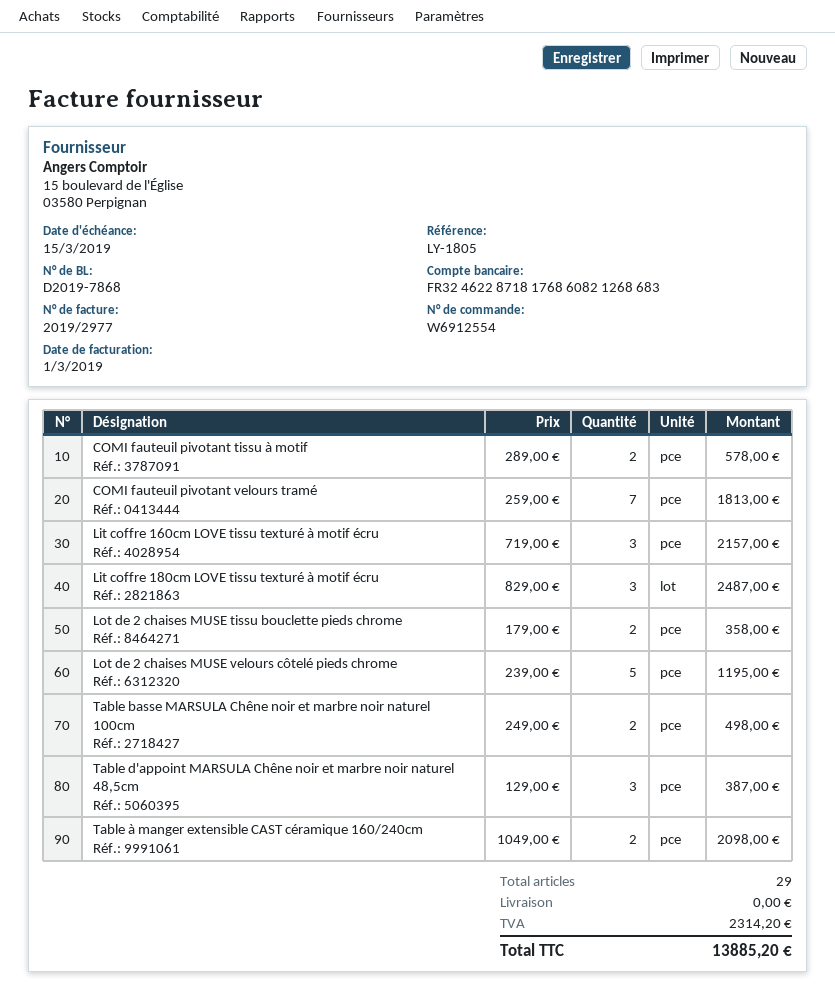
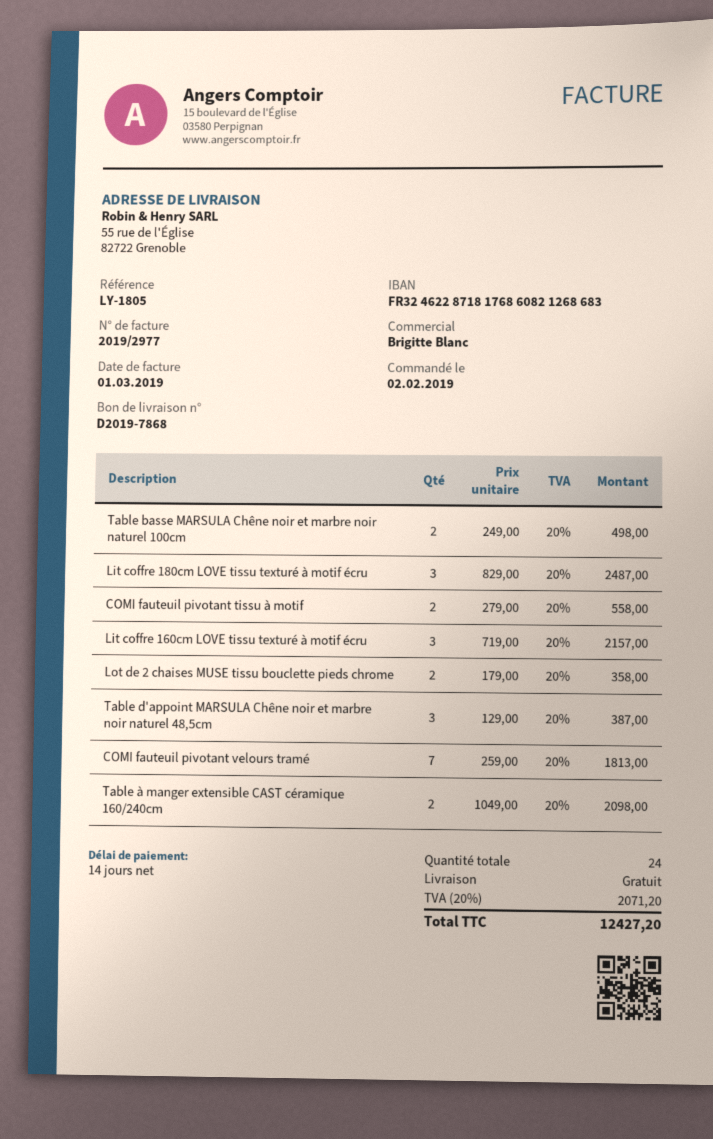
COMI fauteuil pivotant tissu à motif: 2 x 289.00 = 578.00 -> 2 x 279.00 = 558.00
Lot de 2 chaises MUSE velours côtelé pieds chrome: 5 x 239.00 = 1195.00 -> none
total quantity: 29 -> 24
tax: 2314.20 -> 2071.20
total: 13885.20 -> 12427.20

